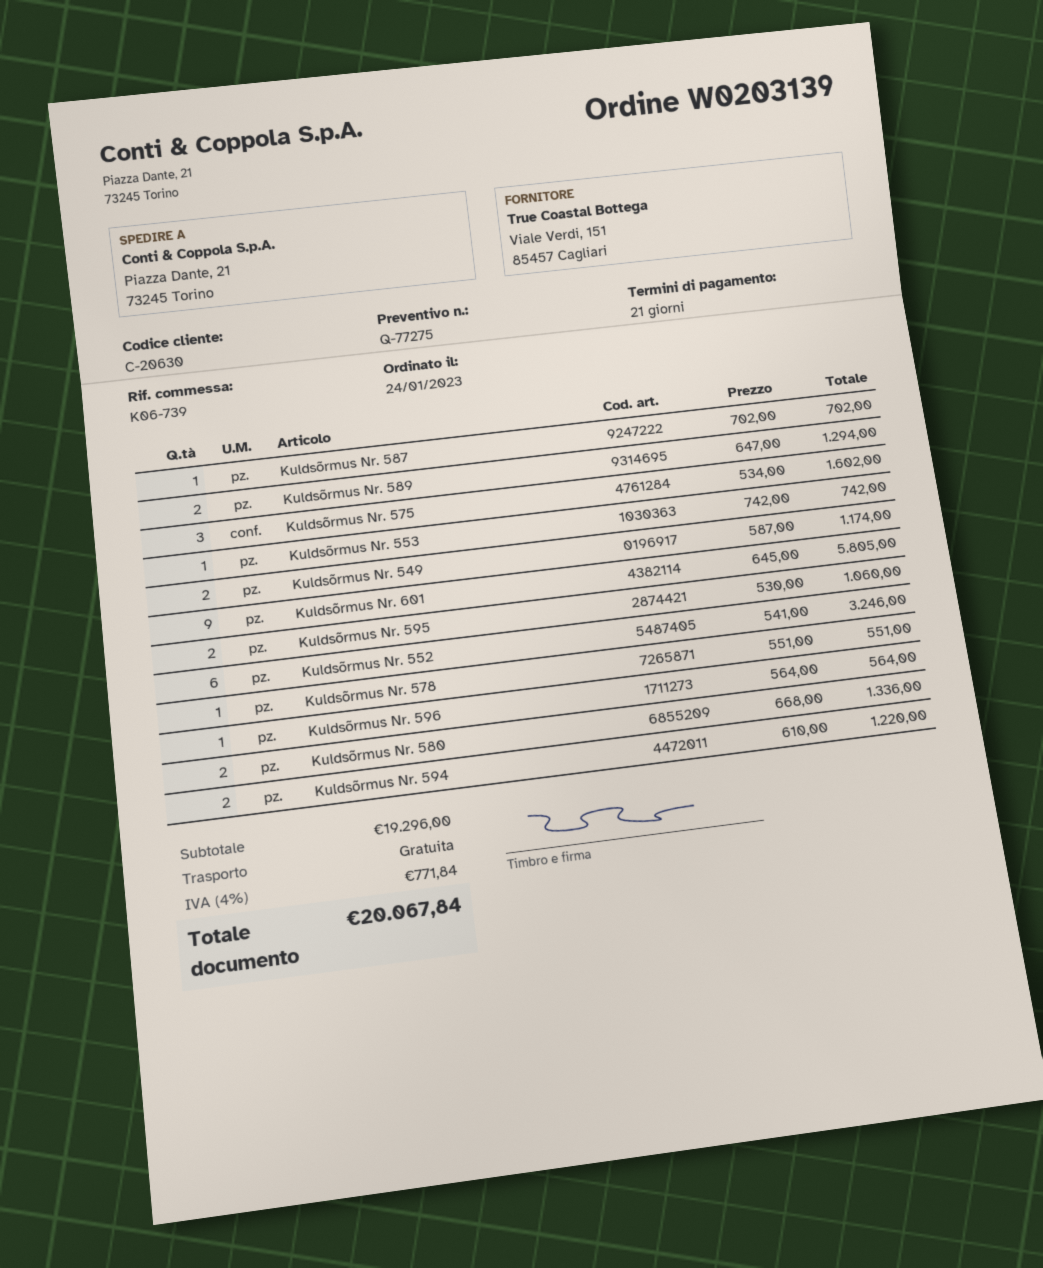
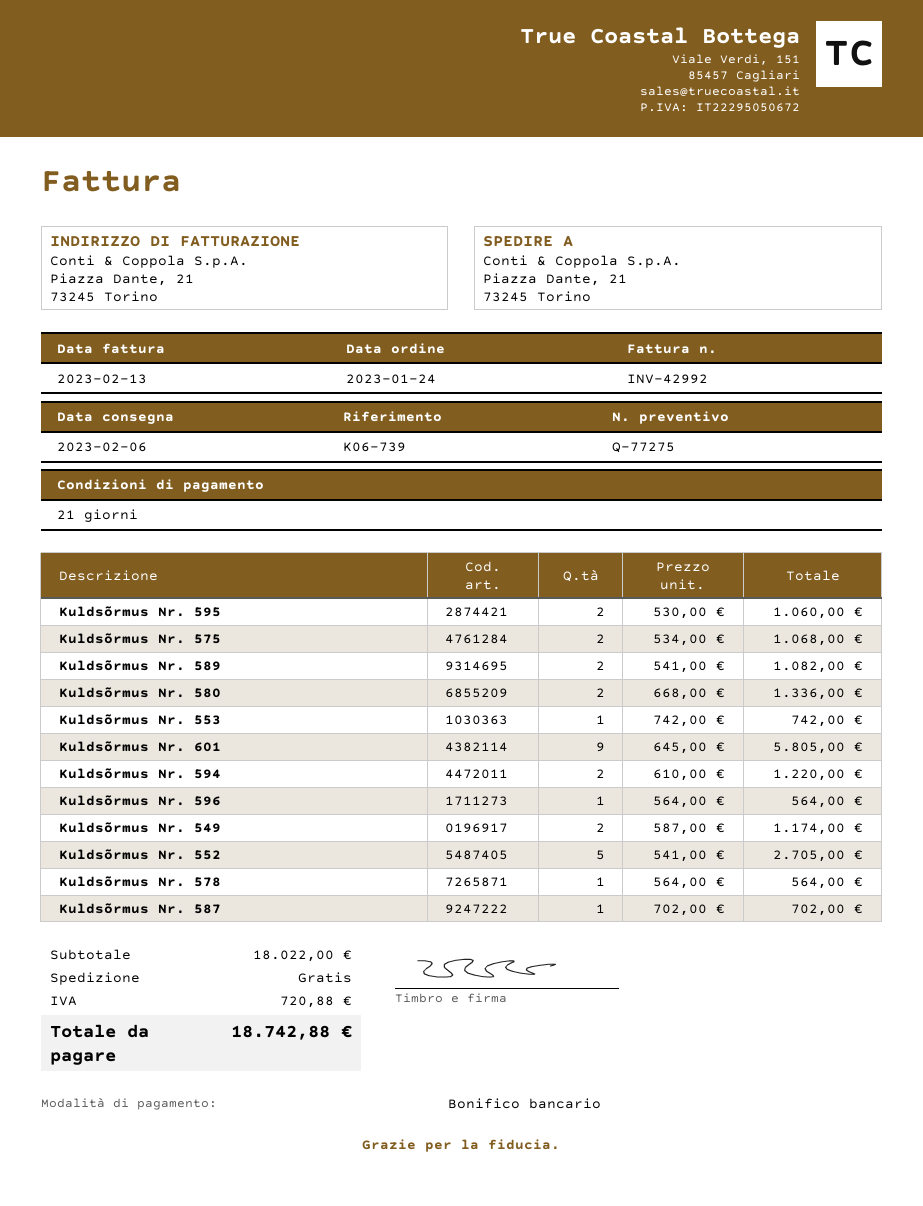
Kuldsõrmus Nr. 589: 2 x 647.00 = 1294.00 -> 2 x 541.00 = 1082.00
Kuldsõrmus Nr. 575: 3 x 534.00 = 1602.00 -> 2 x 534.00 = 1068.00
Kuldsõrmus Nr. 552: 6 x 541.00 = 3246.00 -> 5 x 541.00 = 2705.00
Kuldsõrmus Nr. 578: 1 x 551.00 = 551.00 -> 1 x 564.00 = 564.00
subtotal: 19296.00 -> 18022.00
tax: 771.84 -> 720.88
total: 20067.84 -> 18742.88

